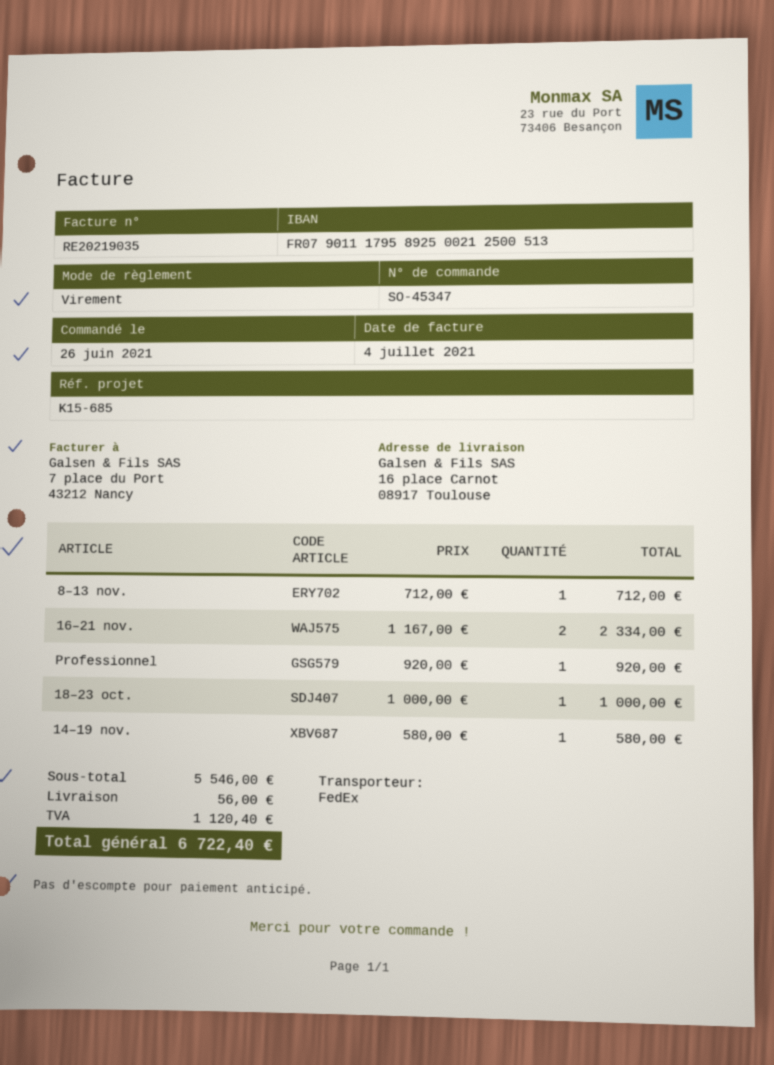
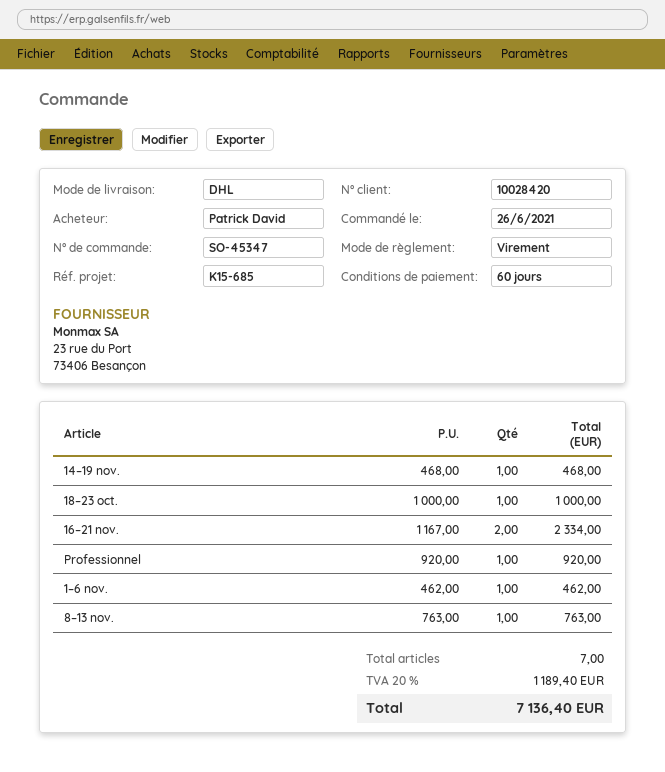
shipping method: FedEx -> DHL
8–13 nov.: 1 x 712.00 = 712.00 -> 1 x 763.00 = 763.00
14–19 nov.: 1 x 580.00 = 580.00 -> 1 x 468.00 = 468.00
1–6 nov.: none -> 1 x 462.00 = 462.00
shipping: 56.00 -> none
tax: 1120.40 -> 1189.40
total: 6722.40 -> 7136.40

